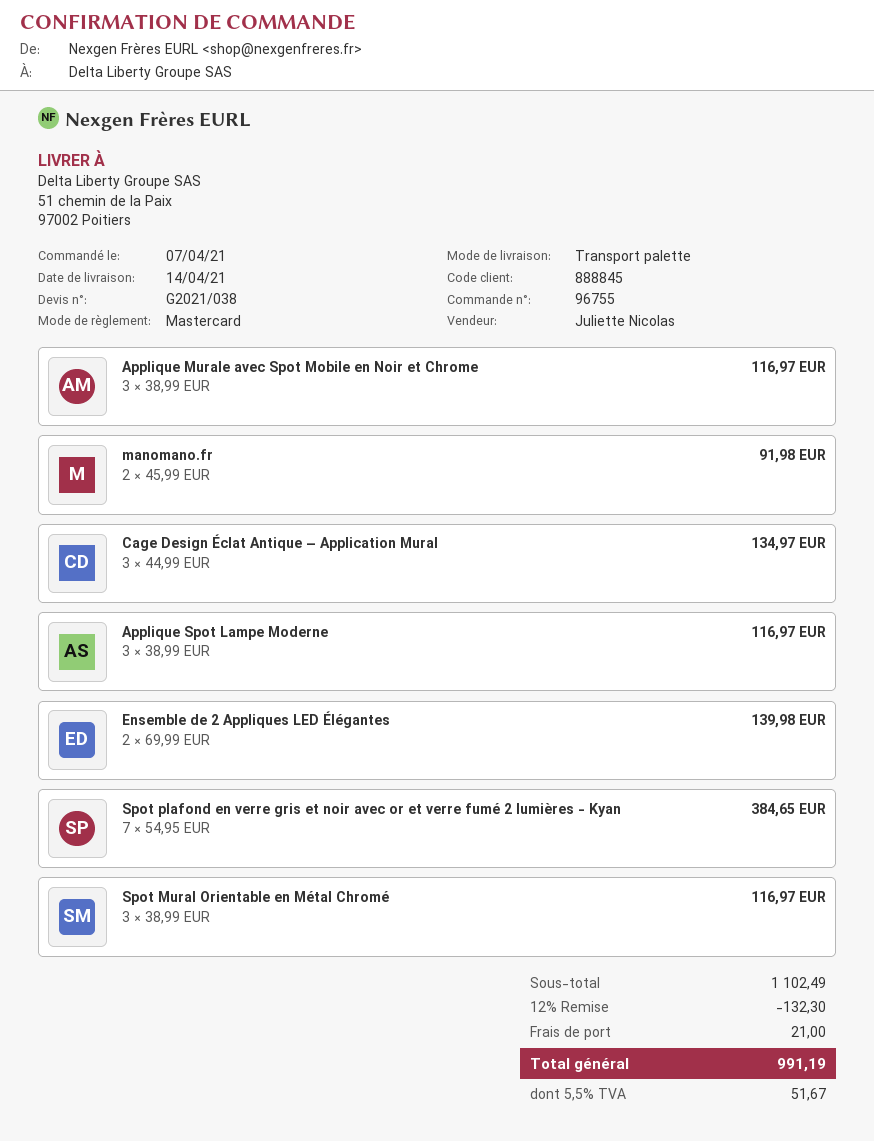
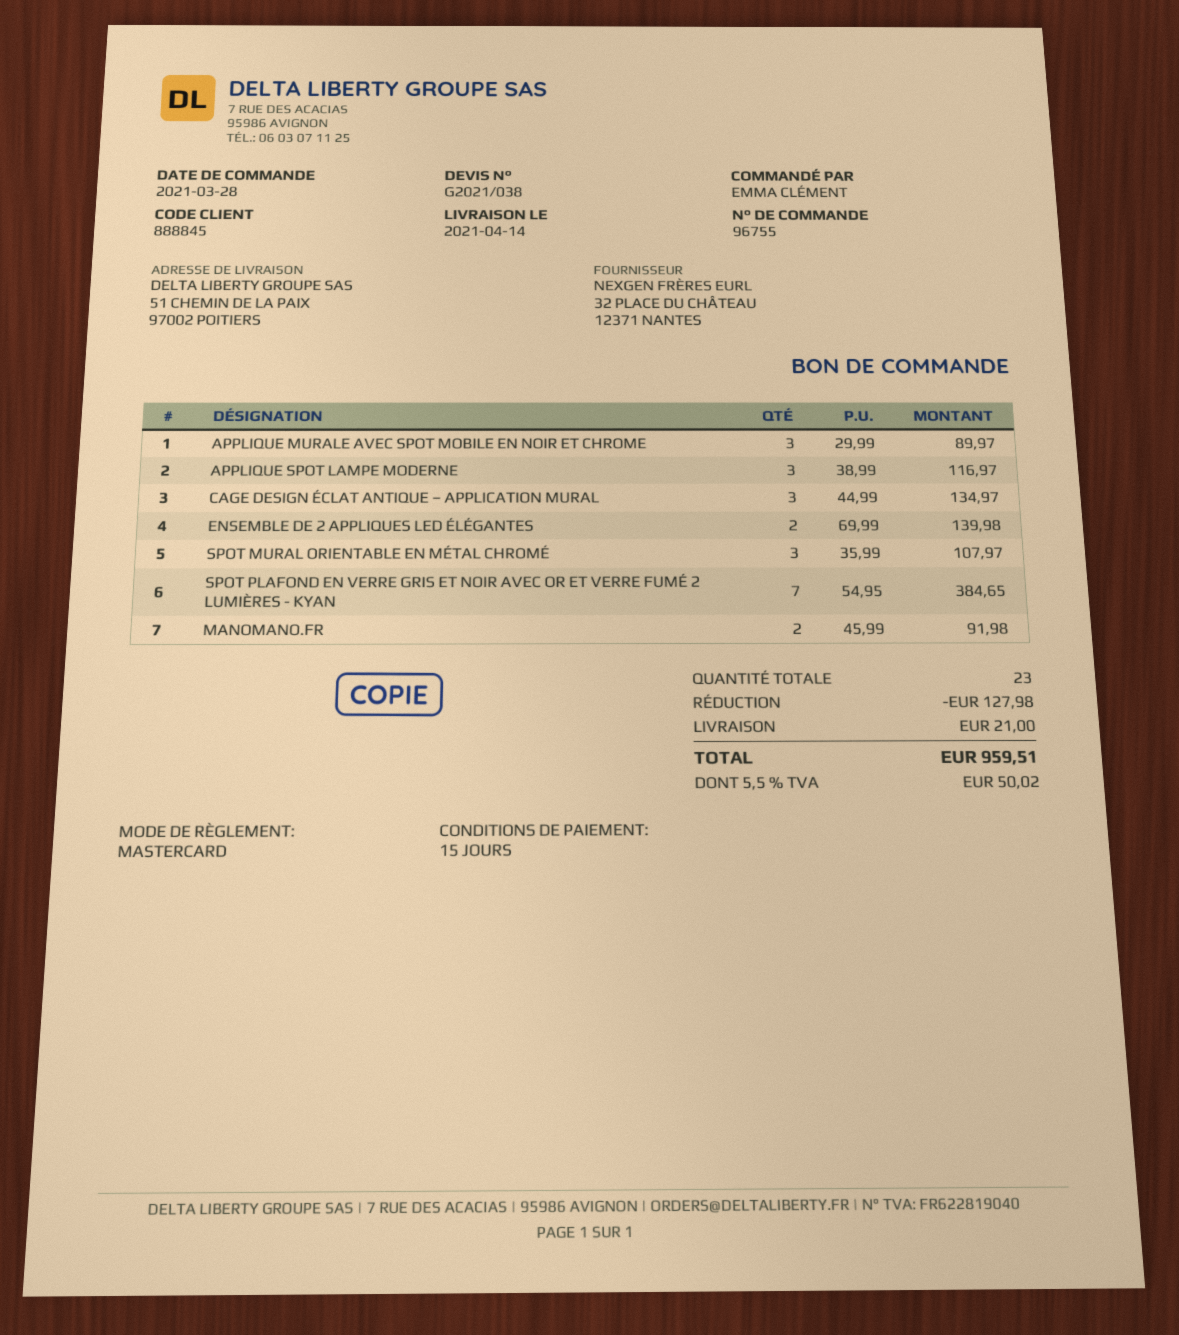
order date: 2021-04-07 -> 2021-03-28
Applique Murale avec Spot Mobile en Noir et Chrome: 3 x 38.99 = 116.97 -> 3 x 29.99 = 89.97
Spot Mural Orientable en Métal Chromé: 3 x 38.99 = 116.97 -> 3 x 35.99 = 107.97
discount: 132.30 -> 127.98
tax: 5.5% = 51.67 -> 5.5% = 50.02
total: 991.19 -> 959.51

